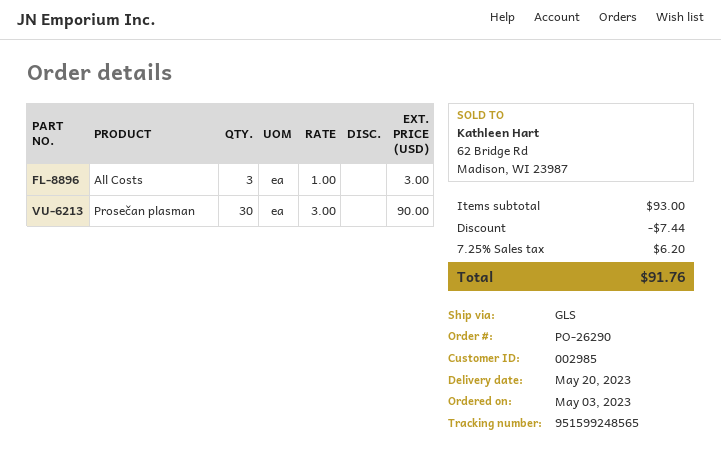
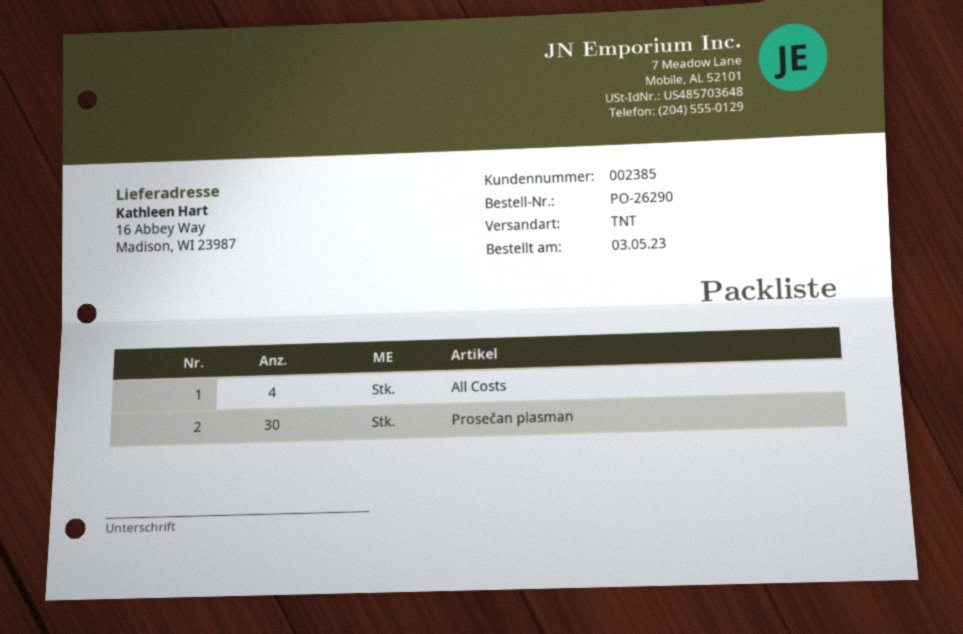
customer number: 002985 -> 002385
shipping method: GLS -> TNT
All Costs: 3 -> 4

